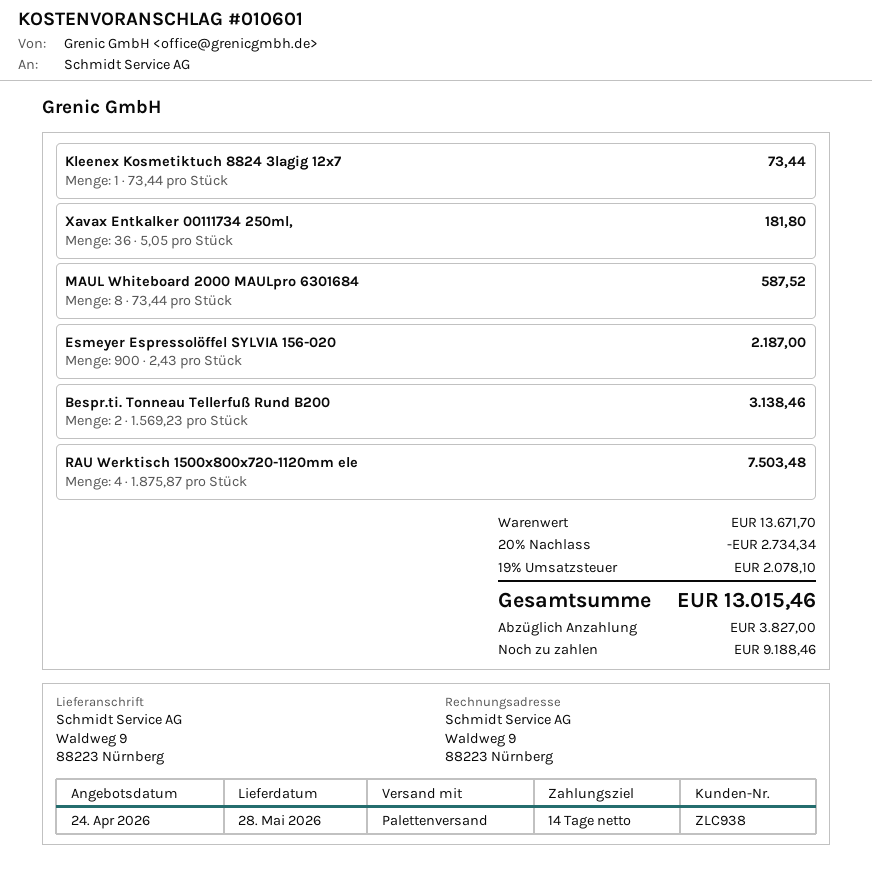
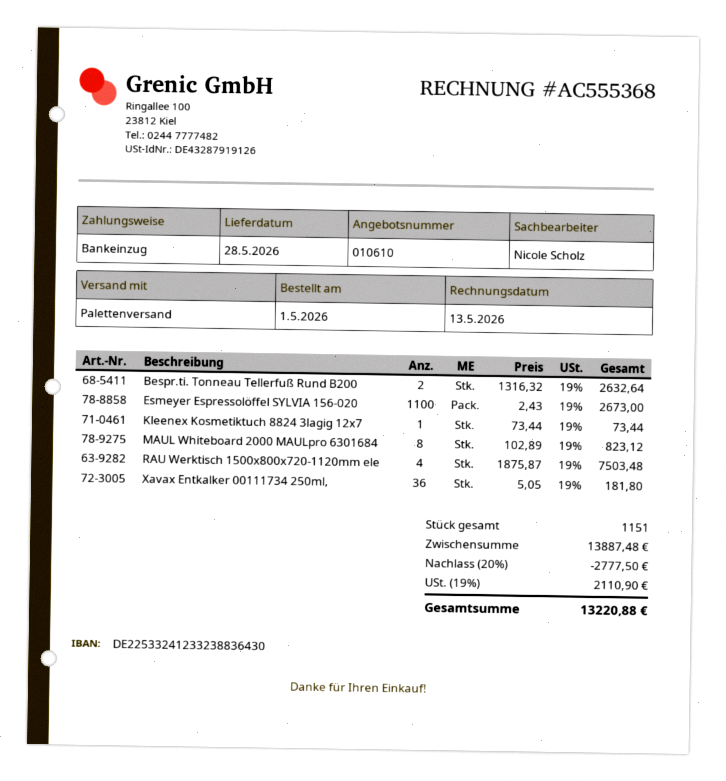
quote number: 010601 -> 010610
MAUL Whiteboard 2000 MAULpro 6301684: 8 x 73.44 = 587.52 -> 8 x 102.89 = 823.12
Esmeyer Espressolöffel SYLVIA 156-020: 900 x 2.43 = 2187.00 -> 1100 x 2.43 = 2673.00
Bespr.ti. Tonneau Tellerfuß Rund B200: 2 x 1569.23 = 3138.46 -> 2 x 1316.32 = 2632.64
subtotal: 13671.70 -> 13887.48
discount: 20% = 2734.34 -> 20% = 2777.50
tax: 19% = 2078.10 -> 19% = 2110.90
total: 13015.46 -> 13220.88

